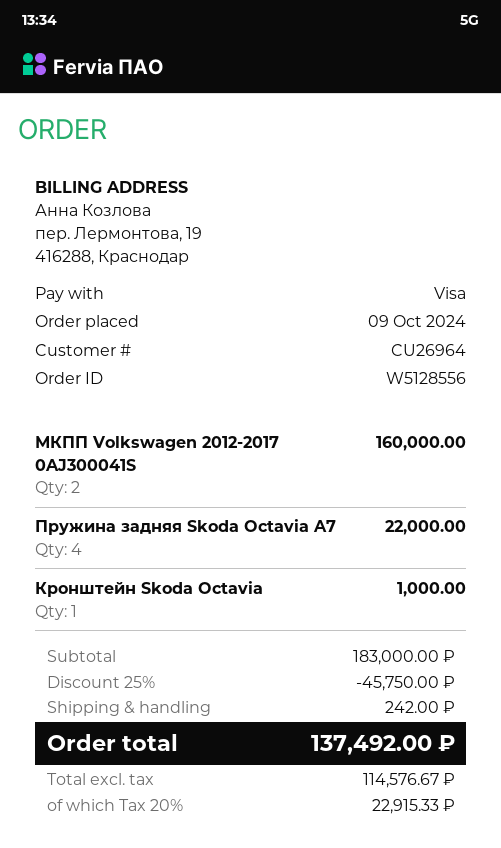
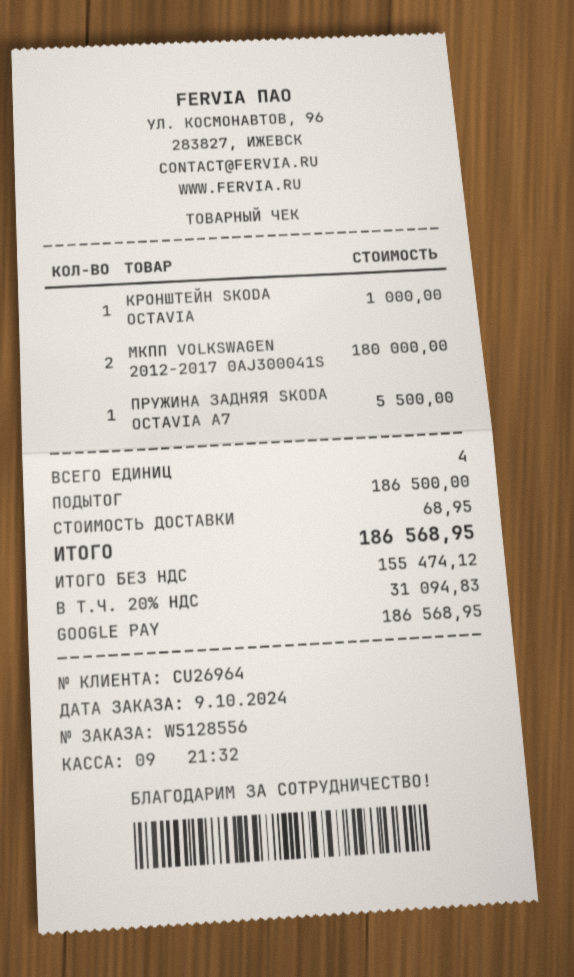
payment method: Visa -> Google Pay
МКПП Volkswagen 2012-2017 0AJ300041S: 2 for 160000.00 -> 2 for 180000.00
Пружина задняя Skoda Octavia A7: 4 for 22000.00 -> 1 for 5500.00
subtotal: 183000.00 -> 186500.00
discount: 25% = 45750.00 -> none
shipping: 242.00 -> 68.95
net: 114576.67 -> 155474.12
tax: 20% = 22915.33 -> 20% = 31094.83
total: 137492.00 -> 186568.95

